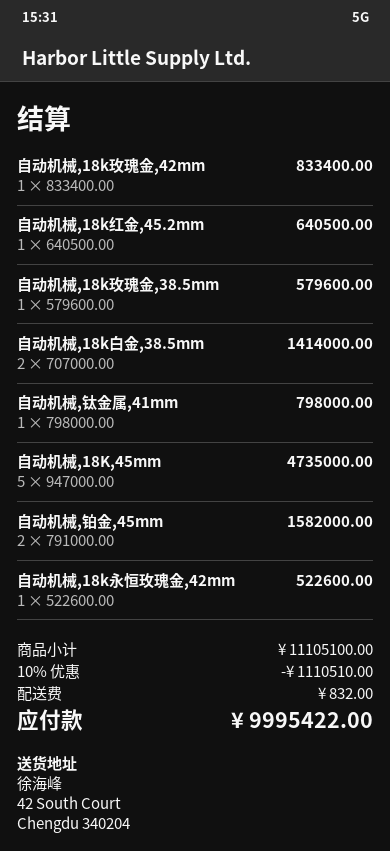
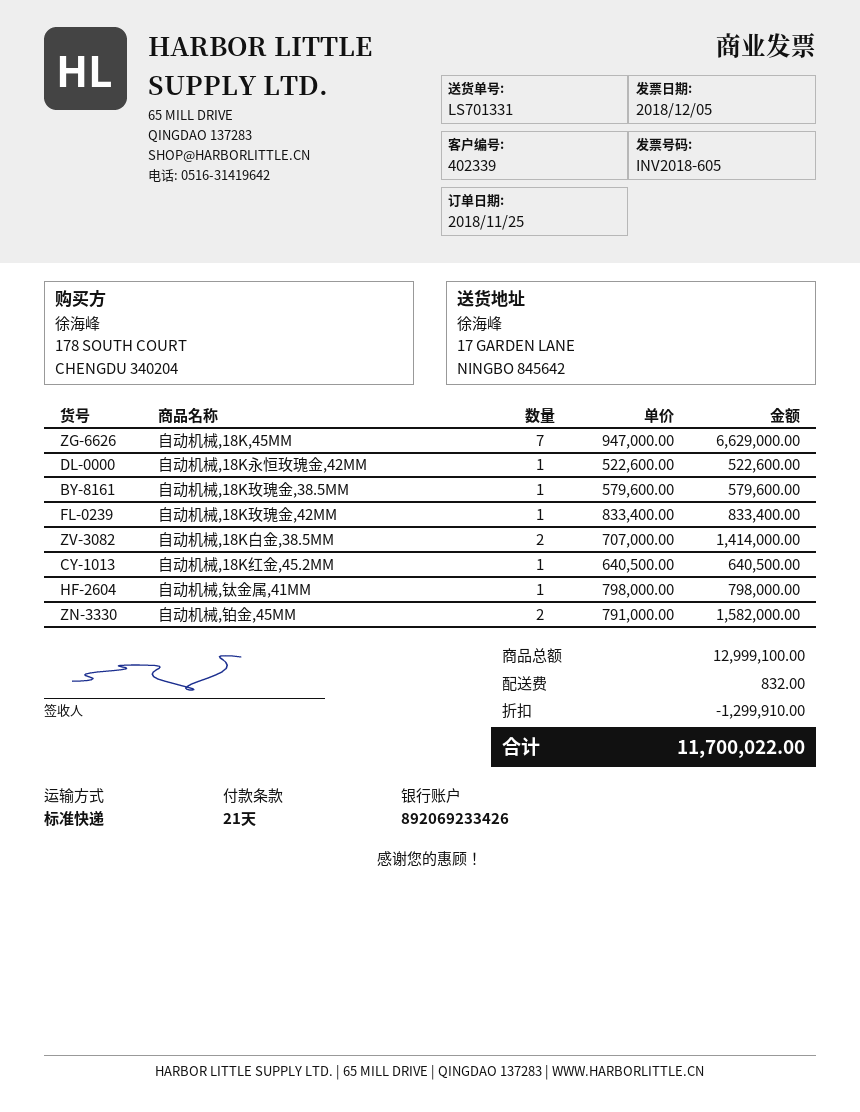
ship to: 42 South Court, Chengdu 340204 -> 17 GARDEN LANE, NINGBO 845642
自动机械,18K,45mm: 5 x 947000.00 = 4735000.00 -> 7 x 947000.00 = 6629000.00
subtotal: 11105100.00 -> 12999100.00
discount: 1110510.00 -> 1299910.00
total: 9995422.00 -> 11700022.00

